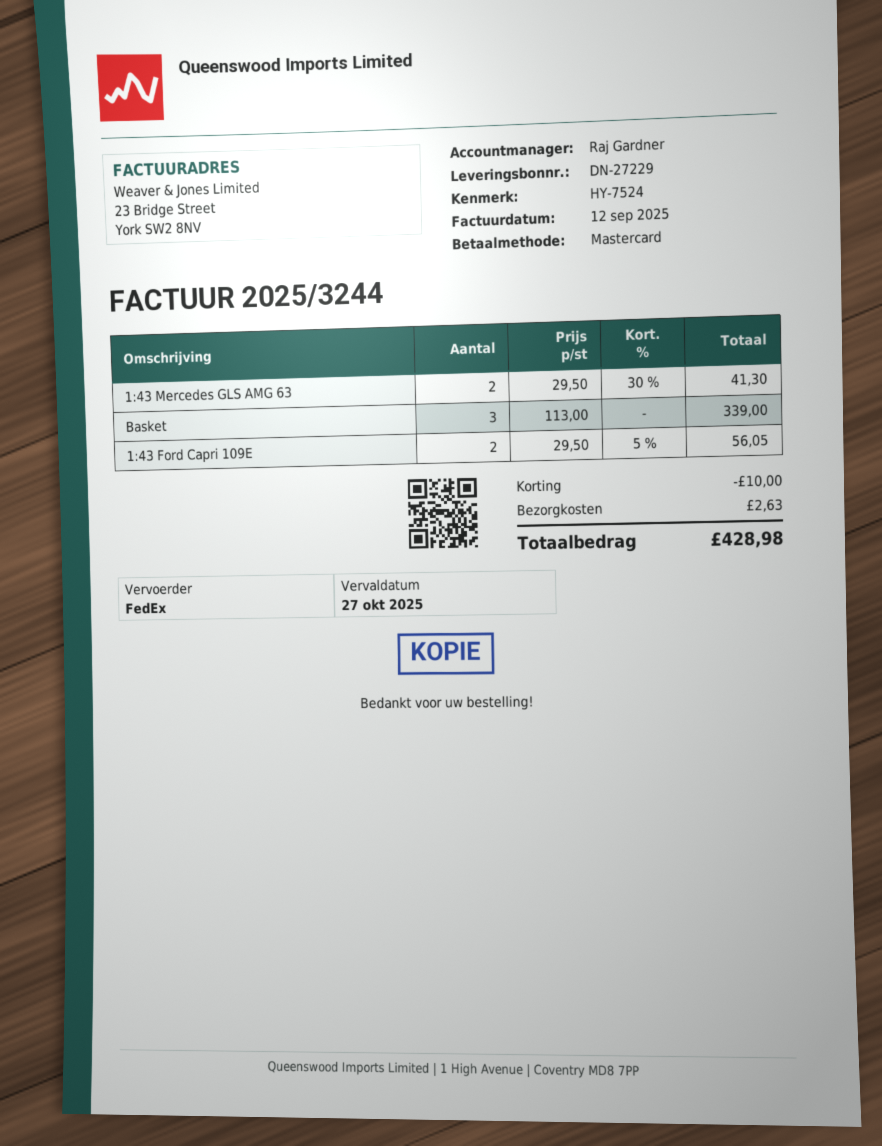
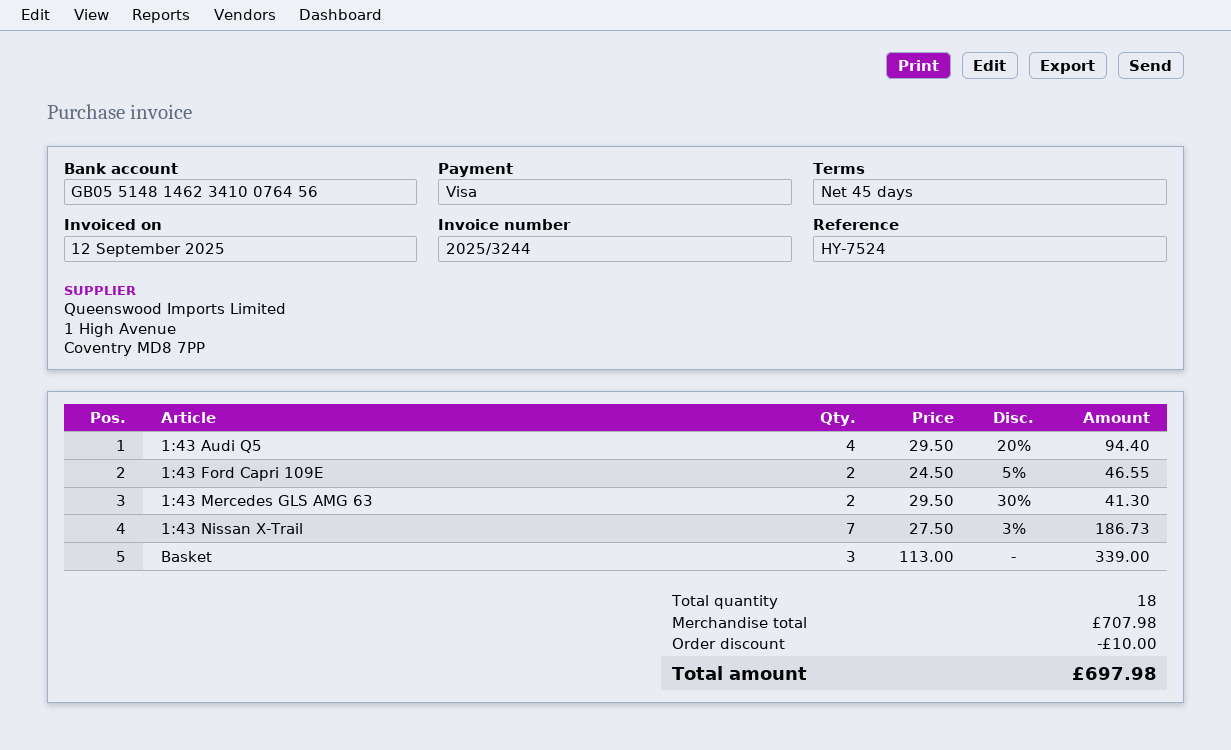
payment method: Mastercard -> Visa
1:43 Ford Capri 109E: 2 x 29.50 - 5% = 56.05 -> 2 x 24.50 - 5% = 46.55
1:43 Audi Q5: none -> 4 x 29.50 - 20% = 94.40
1:43 Nissan X-Trail: none -> 7 x 27.50 - 3% = 186.73
shipping: 2.63 -> none
total: 428.98 -> 697.98

